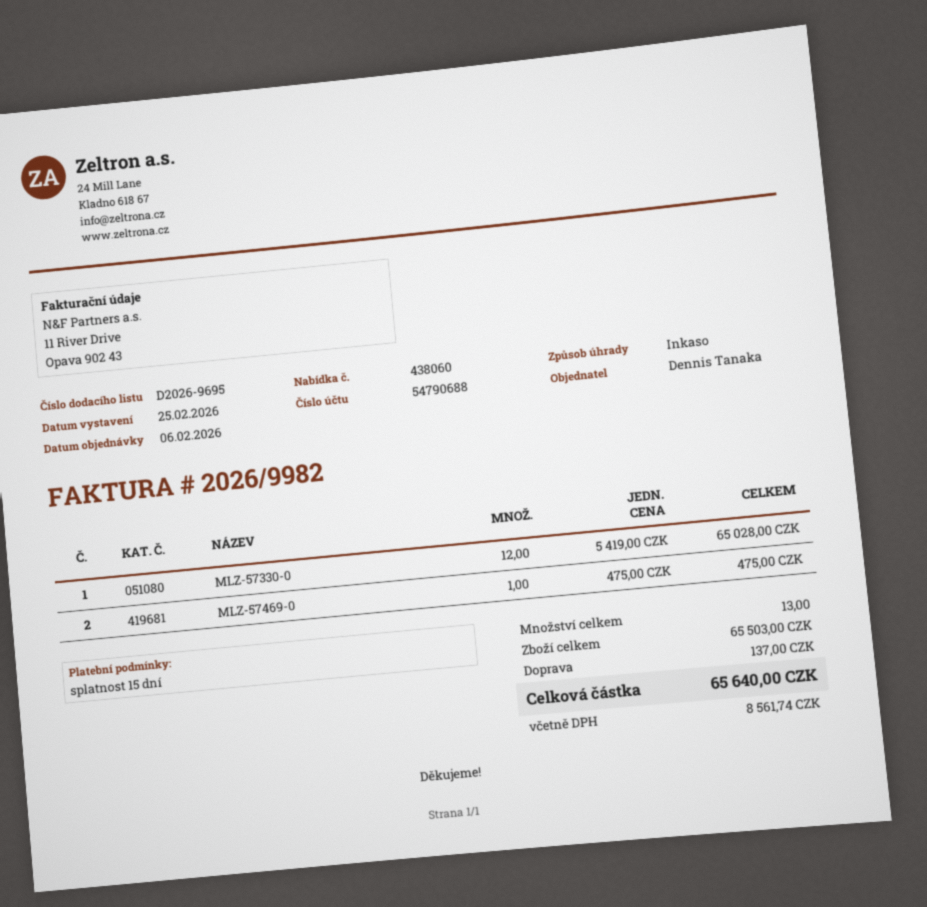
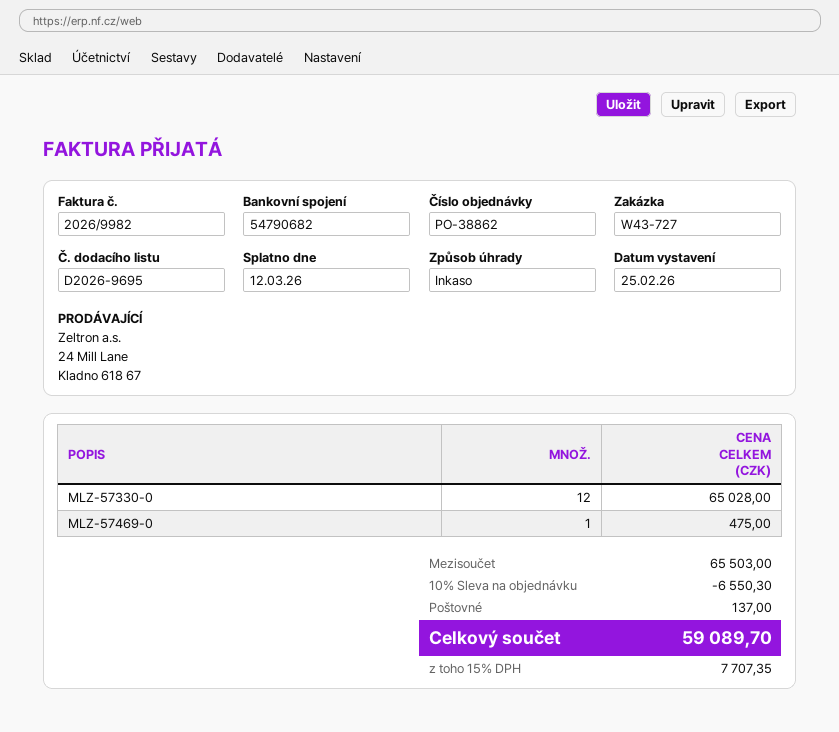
bank account: 54790688 -> 54790682
discount: none -> 10% = 6550.30
tax: 8561.74 -> 7707.35
total: 65640.00 -> 59089.70

